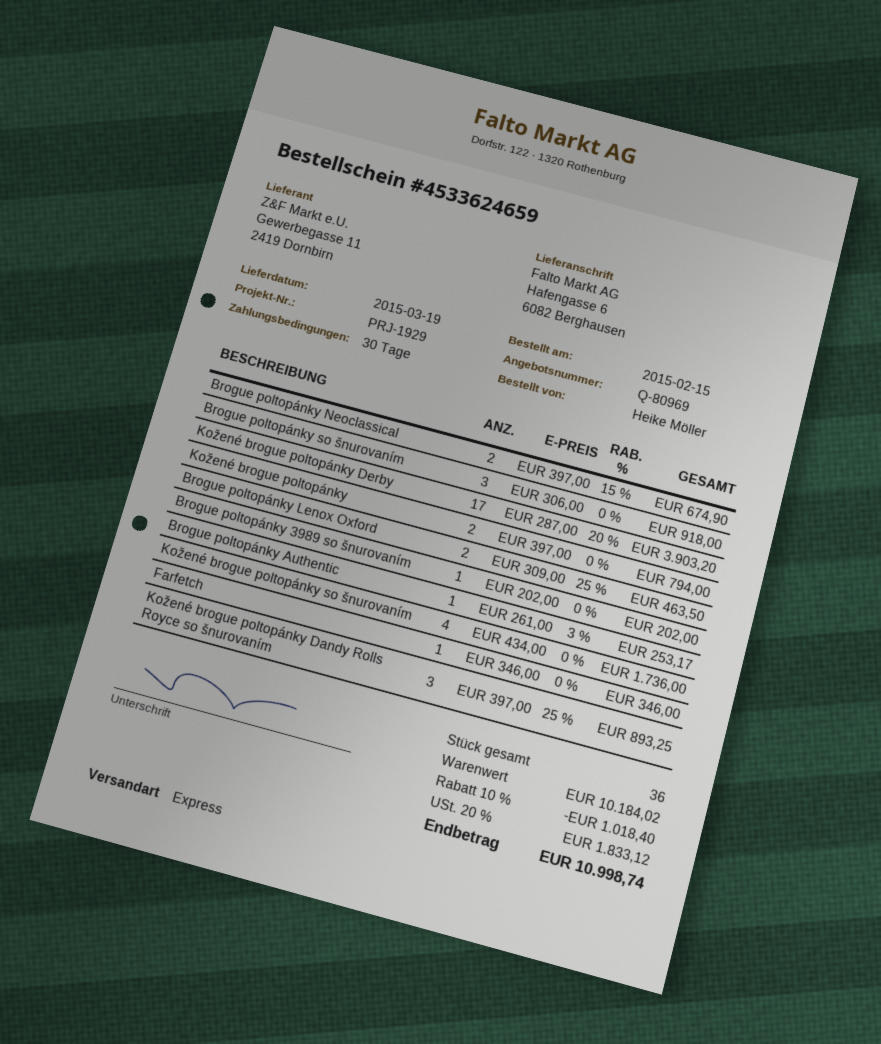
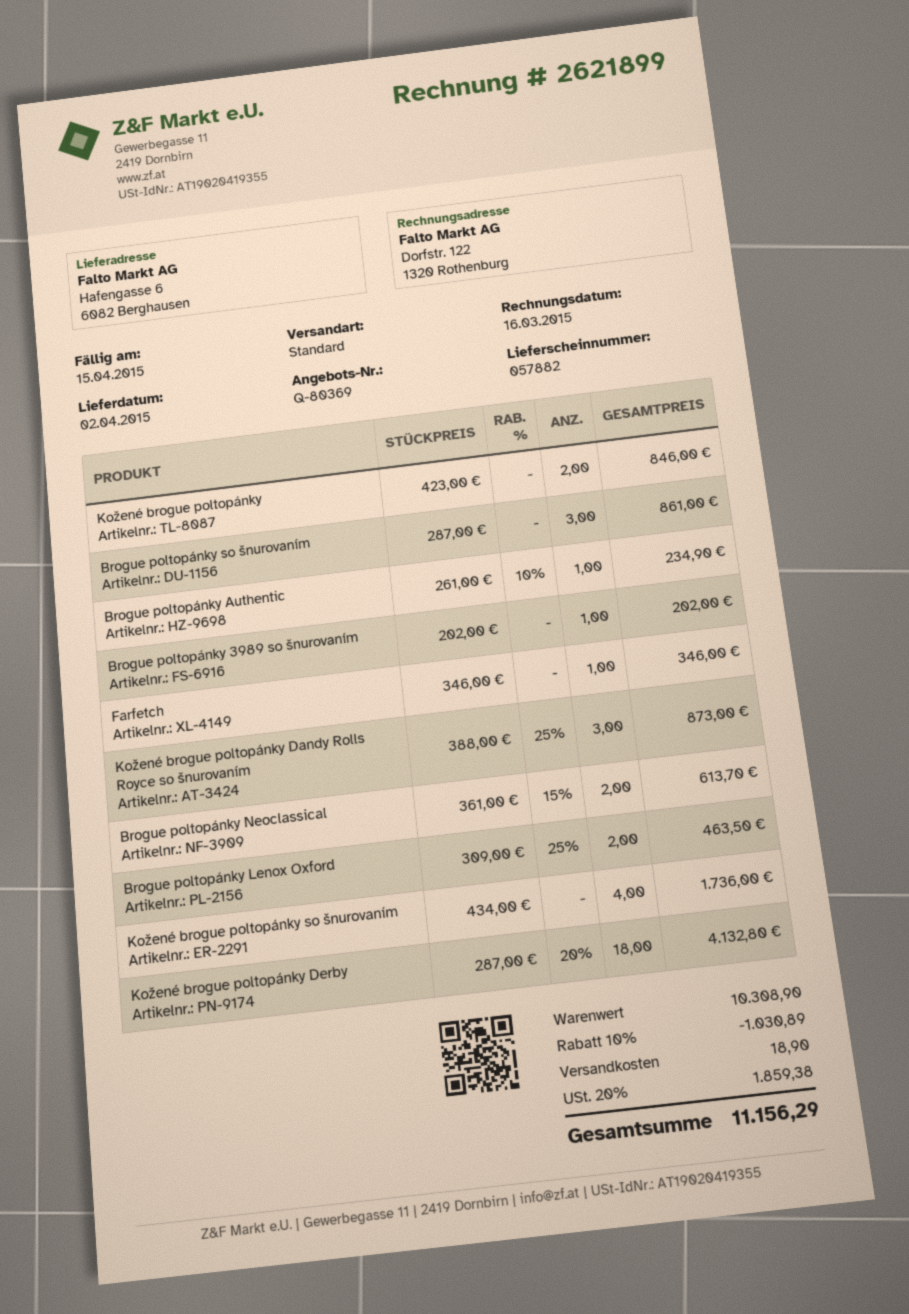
quote number: Q-80969 -> Q-80369
delivery date: 2015-03-19 -> 2015-04-02
shipping method: express -> standard
Brogue poltopánky Neoclassical: 2 x 397.00 - 15% = 674.90 -> 2 x 361.00 - 15% = 613.70
Brogue poltopánky so šnurovaním: 3 x 306.00 = 918.00 -> 3 x 287.00 = 861.00
Kožené brogue poltopánky Derby: 17 x 287.00 - 20% = 3903.20 -> 18 x 287.00 - 20% = 4132.80
Kožené brogue poltopánky: 2 x 397.00 = 794.00 -> 2 x 423.00 = 846.00
Brogue poltopánky Authentic: 1 x 261.00 - 3% = 253.17 -> 1 x 261.00 - 10% = 234.90
Kožené brogue poltopánky Dandy Rolls Royce so šnurovaním: 3 x 397.00 - 25% = 893.25 -> 3 x 388.00 - 25% = 873.00
subtotal: 10184.02 -> 10308.90
discount: 10% = 1018.40 -> 10% = 1030.89
shipping: none -> 18.90
tax: 20% = 1833.12 -> 20% = 1859.38
total: 10998.74 -> 11156.29

